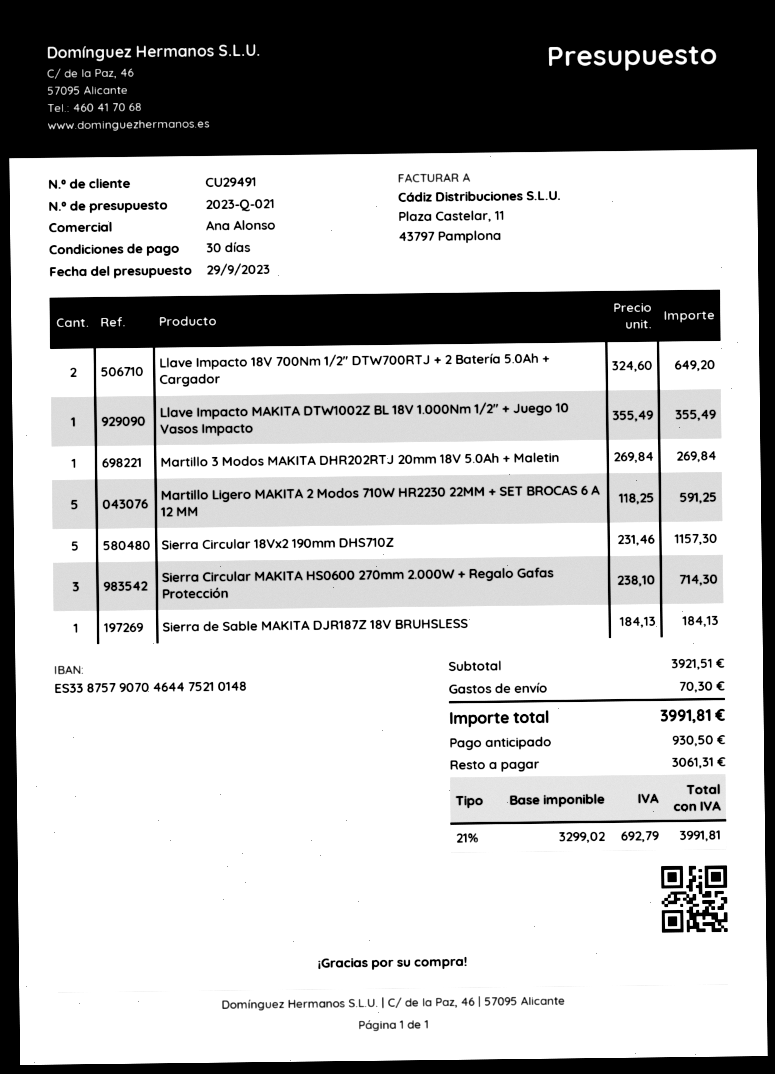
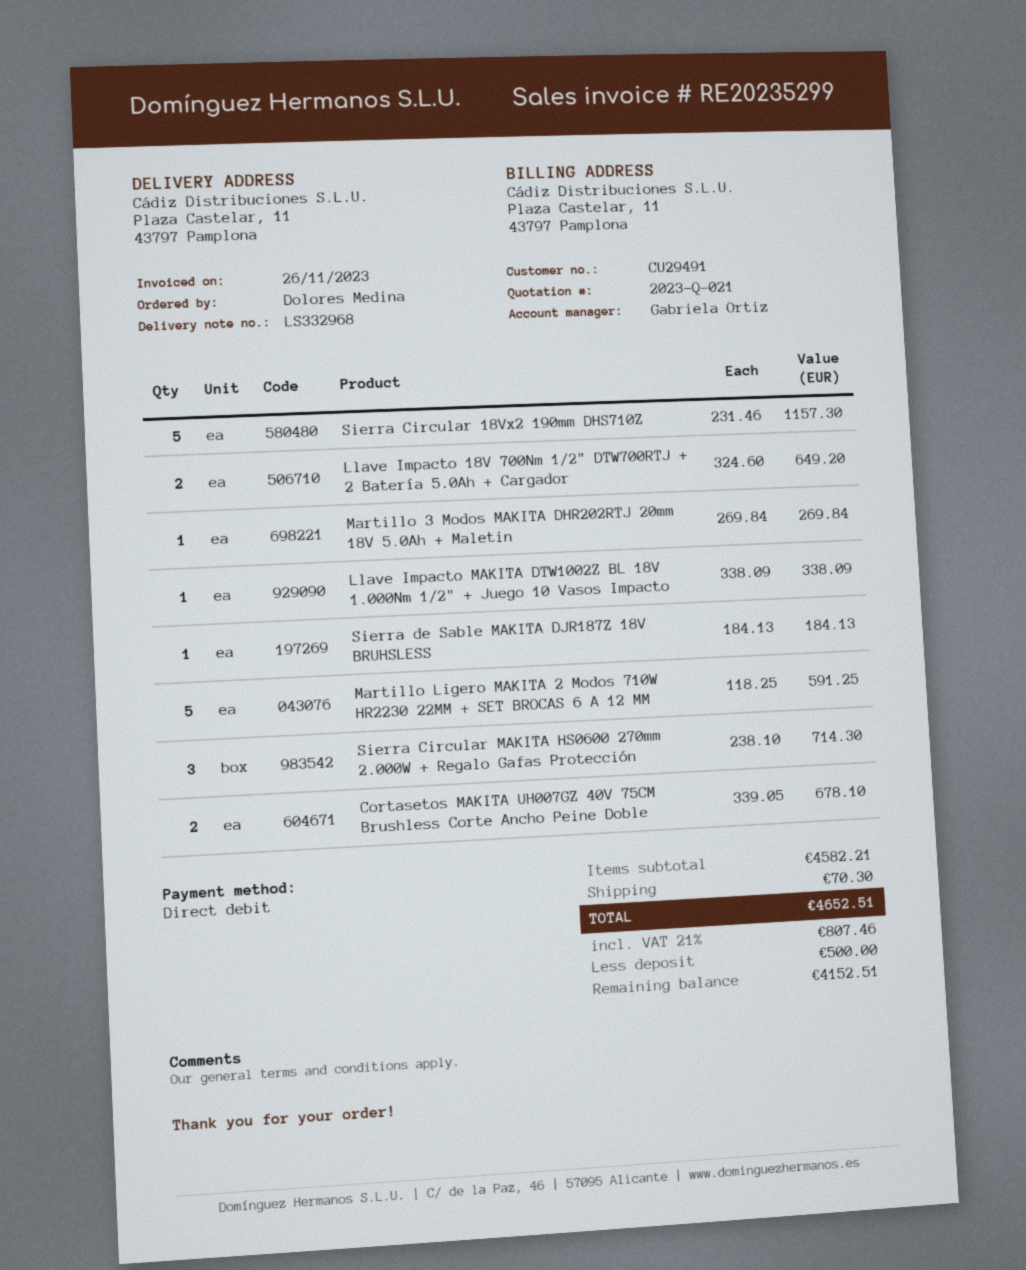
sales rep: Ana Alonso -> Gabriela Ortiz
Llave Impacto MAKITA DTW1002Z BL 18V 1.000Nm 1/2" + Juego 10 Vasos Impacto: 1 x 355.49 = 355.49 -> 1 x 338.09 = 338.09
Cortasetos MAKITA UH007GZ 40V 75CM Brushless Corte Ancho Peine Doble: none -> 2 x 339.05 = 678.10
subtotal: 3921.51 -> 4582.21
tax: 21% = 692.79 -> 21% = 807.46
total: 3991.81 -> 4652.51
deposit: 930.50 -> 500.00
balance: 3061.31 -> 4152.51

